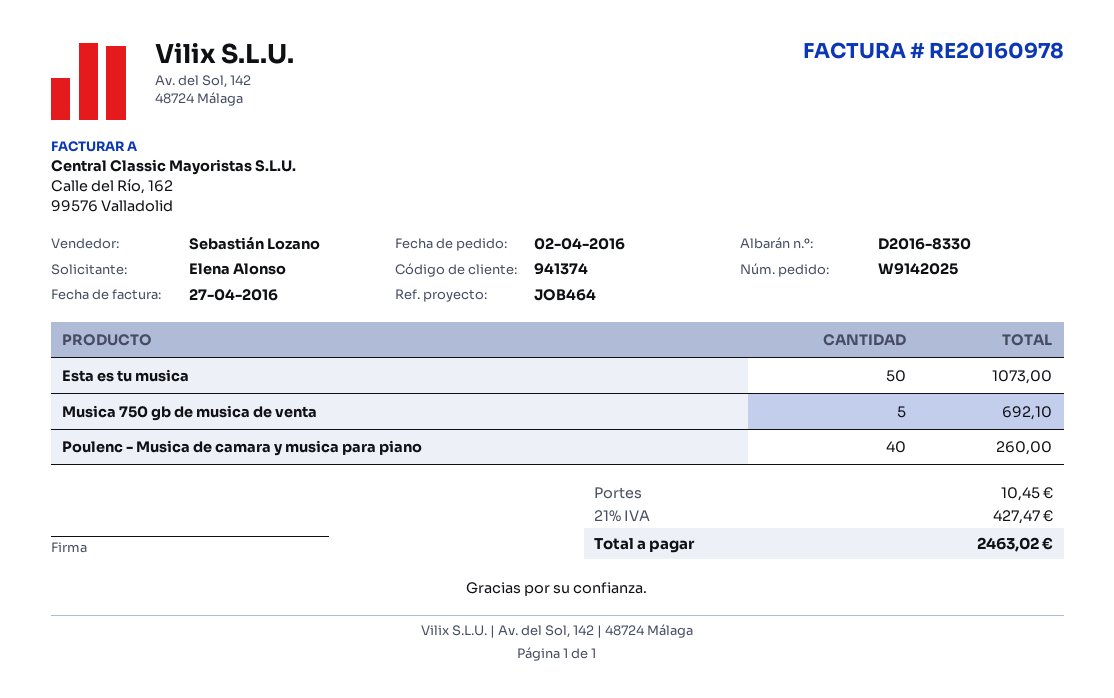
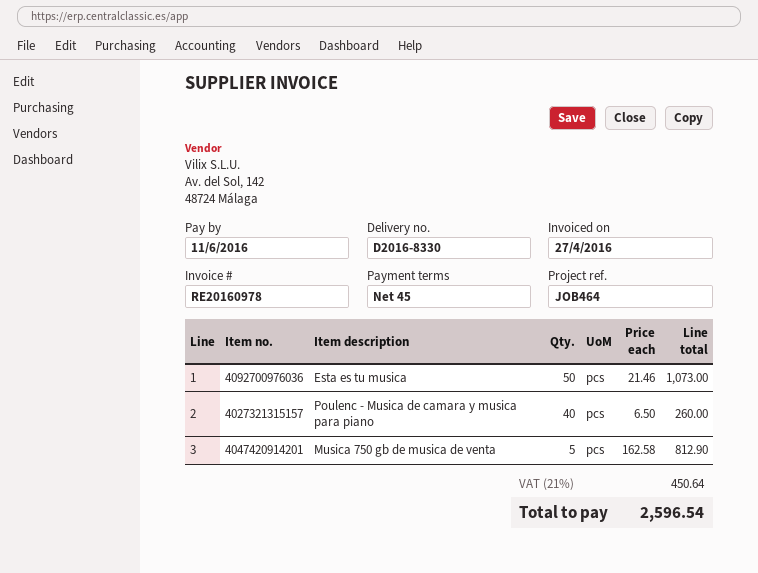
Musica 750 gb de musica de venta: 5 for 692.10 -> 5 for 812.90
shipping: 10.45 -> none
tax: 21% = 427.47 -> 21% = 450.64
total: 2463.02 -> 2596.54

